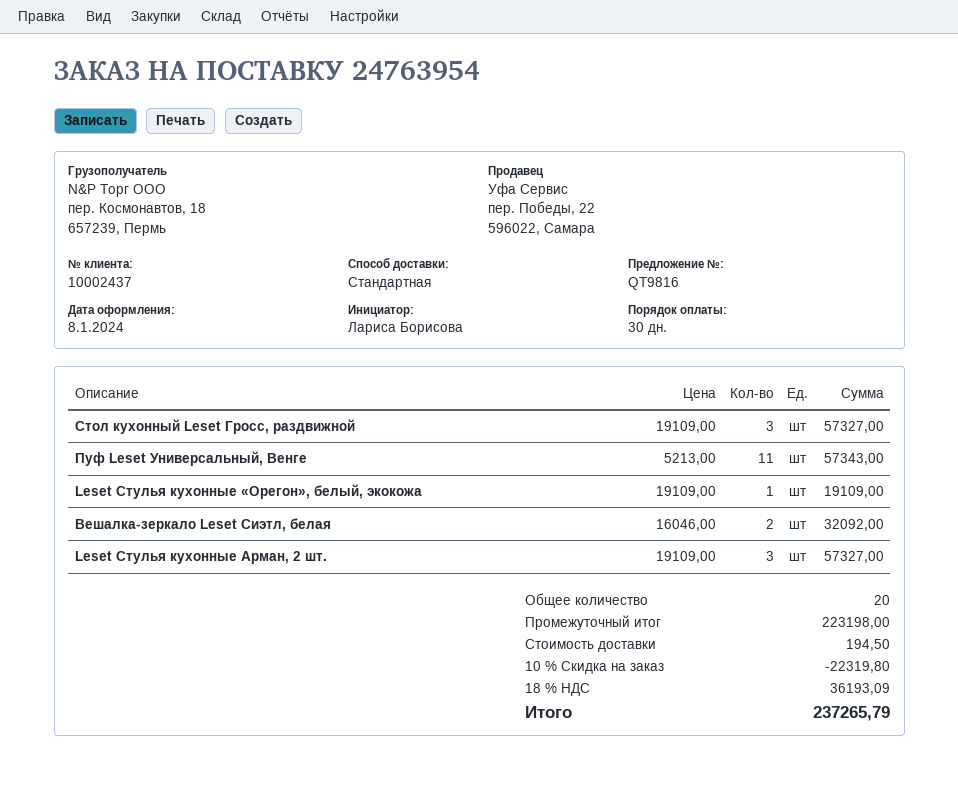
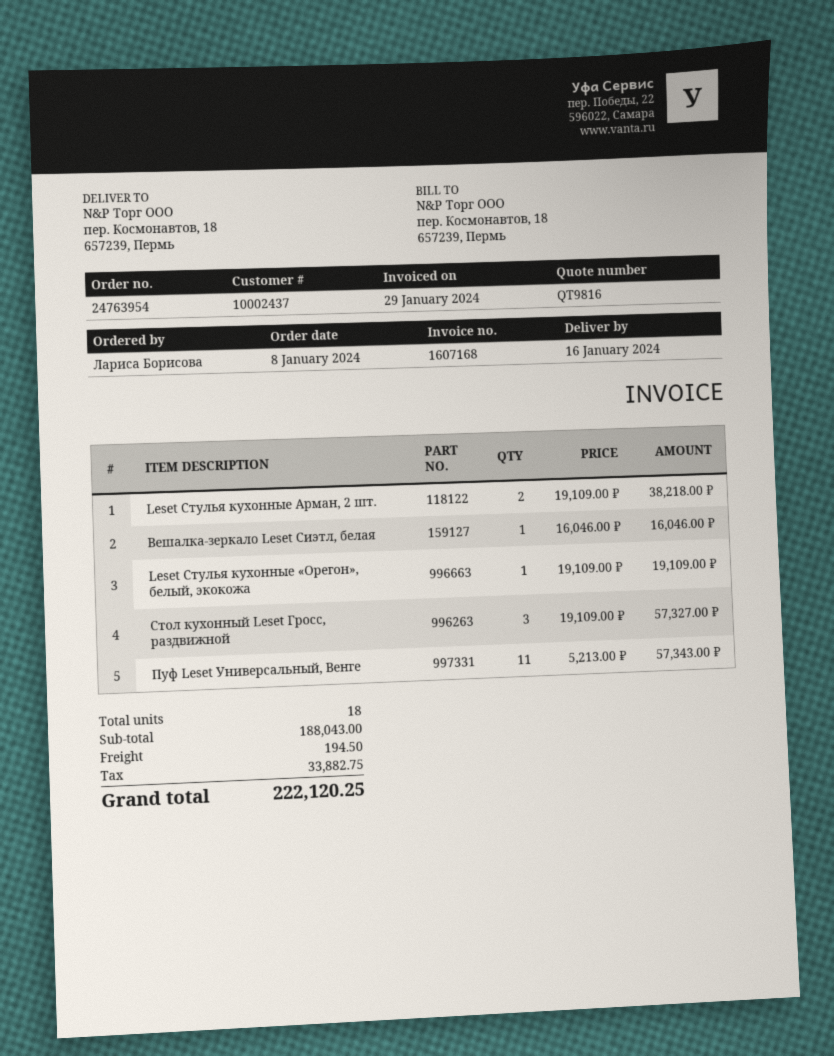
Вешалка-зеркало Leset Сиэтл, белая: 2 x 16046.00 = 32092.00 -> 1 x 16046.00 = 16046.00
Leset Стулья кухонные Арман, 2 шт.: 3 x 19109.00 = 57327.00 -> 2 x 19109.00 = 38218.00
total quantity: 20 -> 18
subtotal: 223198.00 -> 188043.00
discount: 10% = 22319.80 -> none
tax: 36193.09 -> 33882.75
total: 237265.79 -> 222120.25

